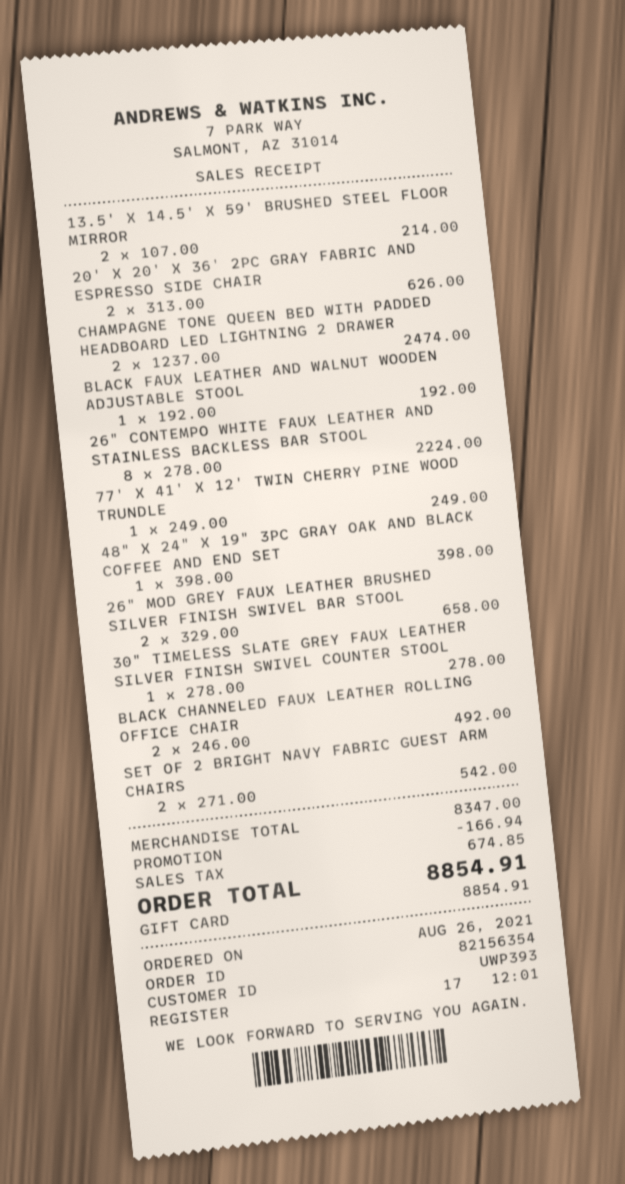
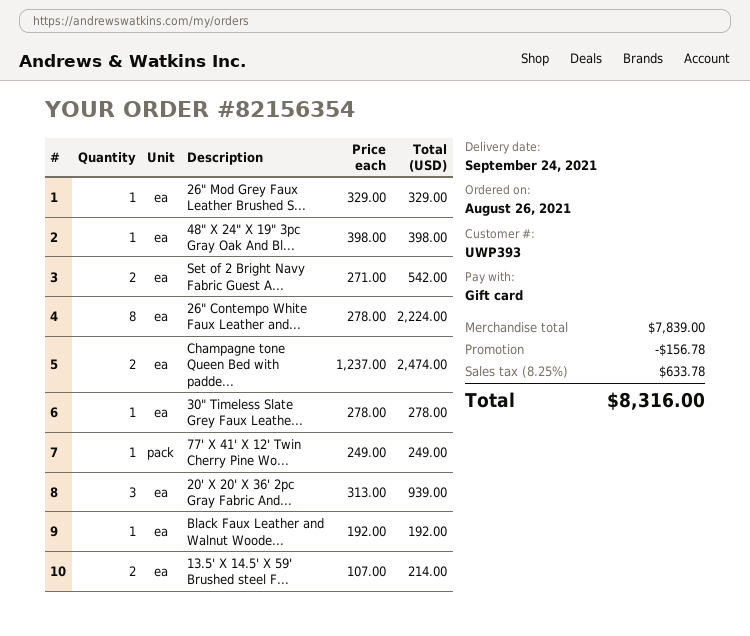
20' X 20' X 36' 2PC GRAY FABRIC AND ESPRESSO SIDE CHAIR: 2 x 313.00 = 626.00 -> 3 x 313.00 = 939.00
26" MOD GREY FAUX LEATHER BRUSHED SILVER FINISH SWIVEL BAR STOOL: 2 x 329.00 = 658.00 -> 1 x 329.00 = 329.00
BLACK CHANNELED FAUX LEATHER ROLLING OFFICE CHAIR: 2 x 246.00 = 492.00 -> none
subtotal: 8347.00 -> 7839.00
discount: 166.94 -> 156.78
tax: 674.85 -> 633.78
total: 8854.91 -> 8316.00

